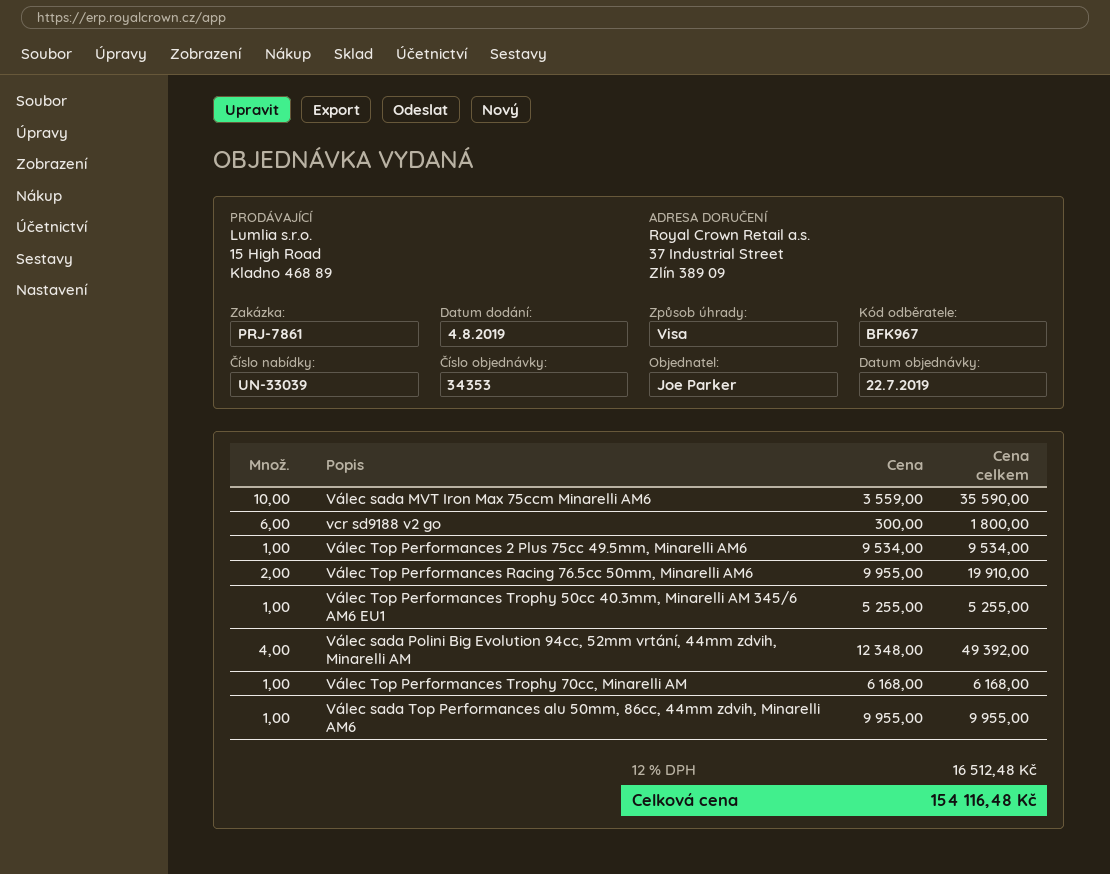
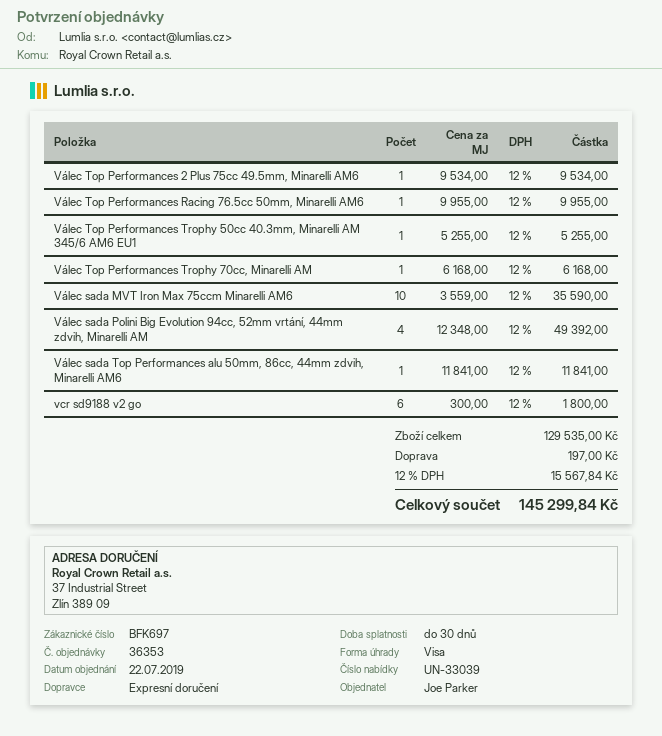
order number: 34353 -> 36353
customer number: BFK967 -> BFK697
Válec Top Performances Racing 76.5cc 50mm, Minarelli AM6: 2 x 9955.00 = 19910.00 -> 1 x 9955.00 = 9955.00
Válec sada Top Performances alu 50mm, 86cc, 44mm zdvih, Minarelli AM6: 1 x 9955.00 = 9955.00 -> 1 x 11841.00 = 11841.00
shipping: none -> 197.00
tax: 12% = 16512.48 -> 12% = 15567.84
total: 154116.48 -> 145299.84

